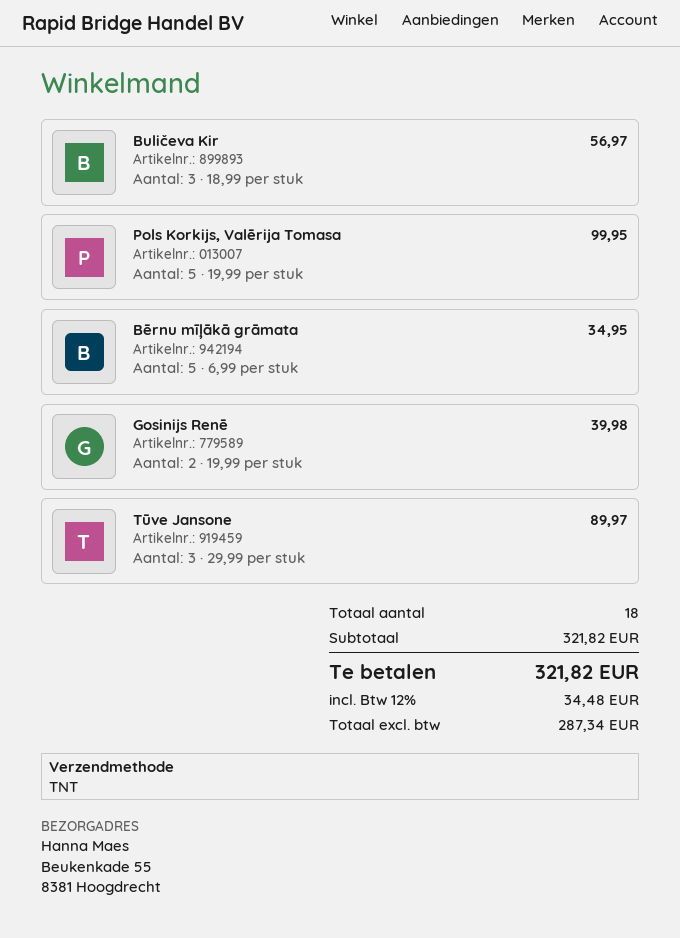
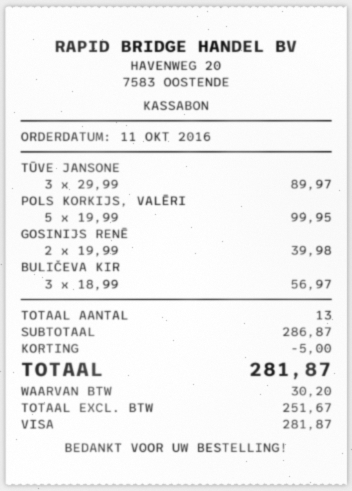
Bērnu mīļākā grāmata: 5 x 6.99 = 34.95 -> none
total quantity: 18 -> 13
subtotal: 321.82 -> 286.87
discount: none -> 5.00
net: 287.34 -> 251.67
tax: 34.48 -> 30.20
total: 321.82 -> 281.87

